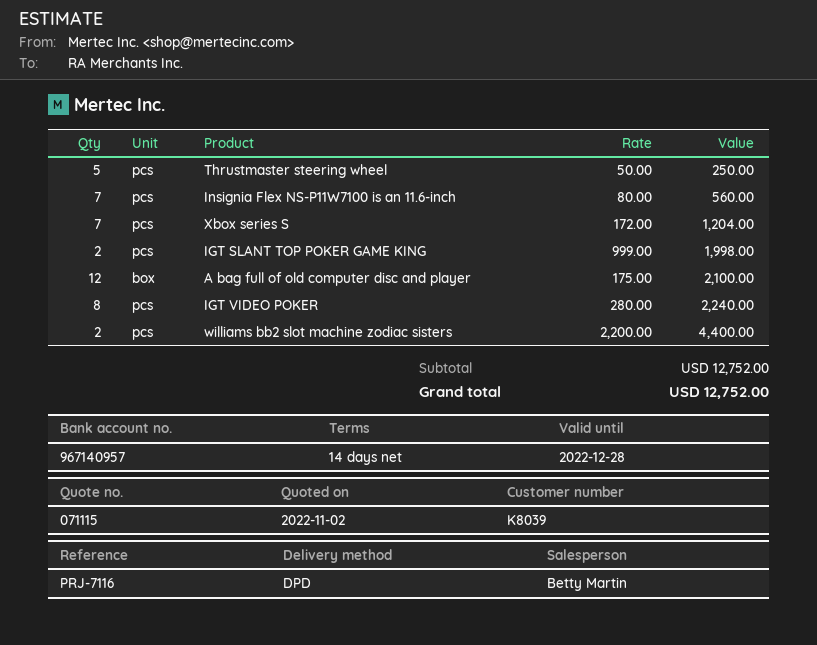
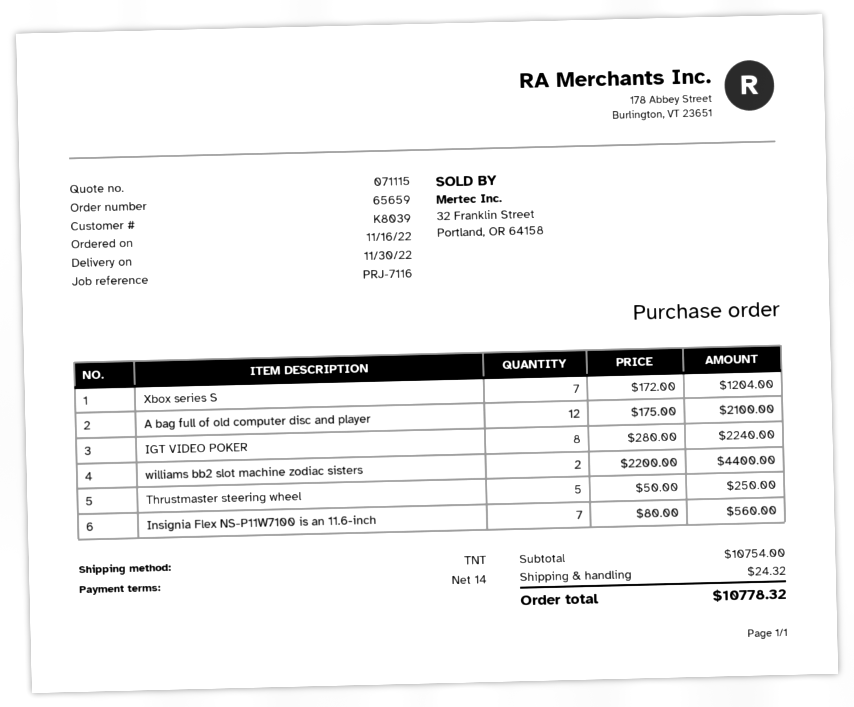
shipping method: DPD -> TNT
IGT SLANT TOP POKER GAME KING: 2 x 999.00 = 1998.00 -> none
subtotal: 12752.00 -> 10754.00
shipping: none -> 24.32
total: 12752.00 -> 10778.32

